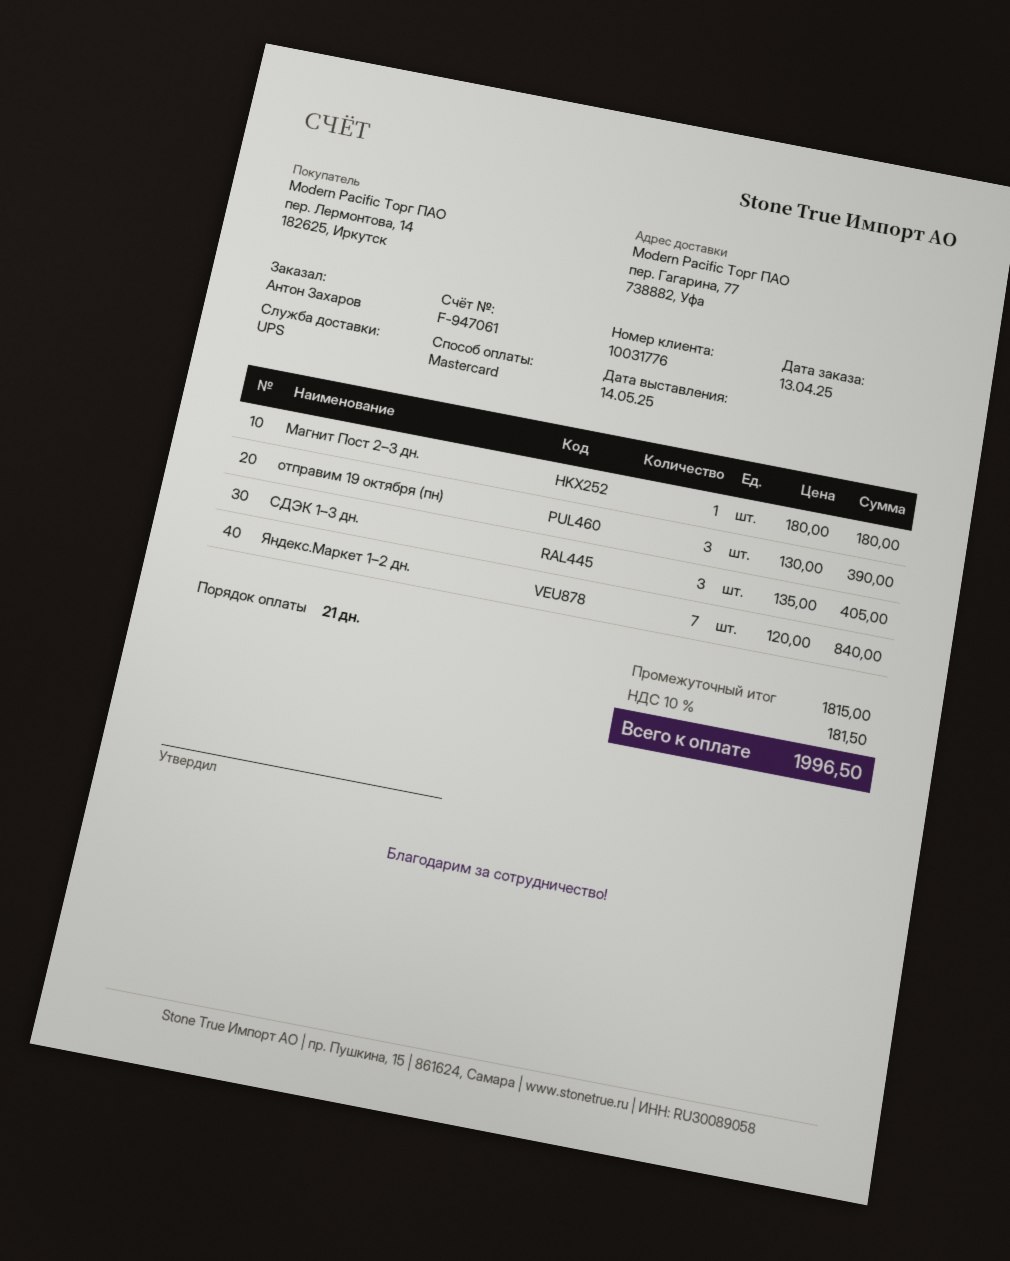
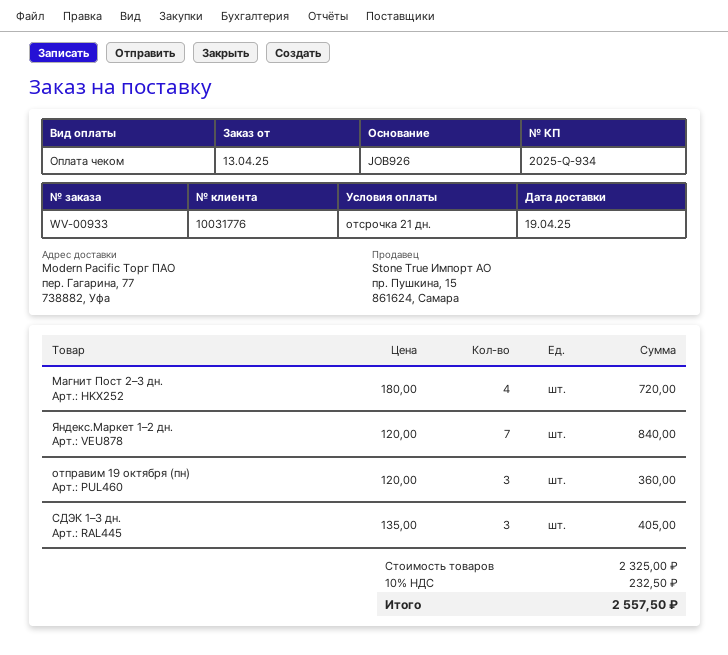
payment method: Mastercard -> cheque
Магнит Пост 2–3 дн.: 1 x 180.00 = 180.00 -> 4 x 180.00 = 720.00
отправим 19 октября (пн): 3 x 130.00 = 390.00 -> 3 x 120.00 = 360.00
subtotal: 1815.00 -> 2325.00
tax: 10% = 181.50 -> 10% = 232.50
total: 1996.50 -> 2557.50

